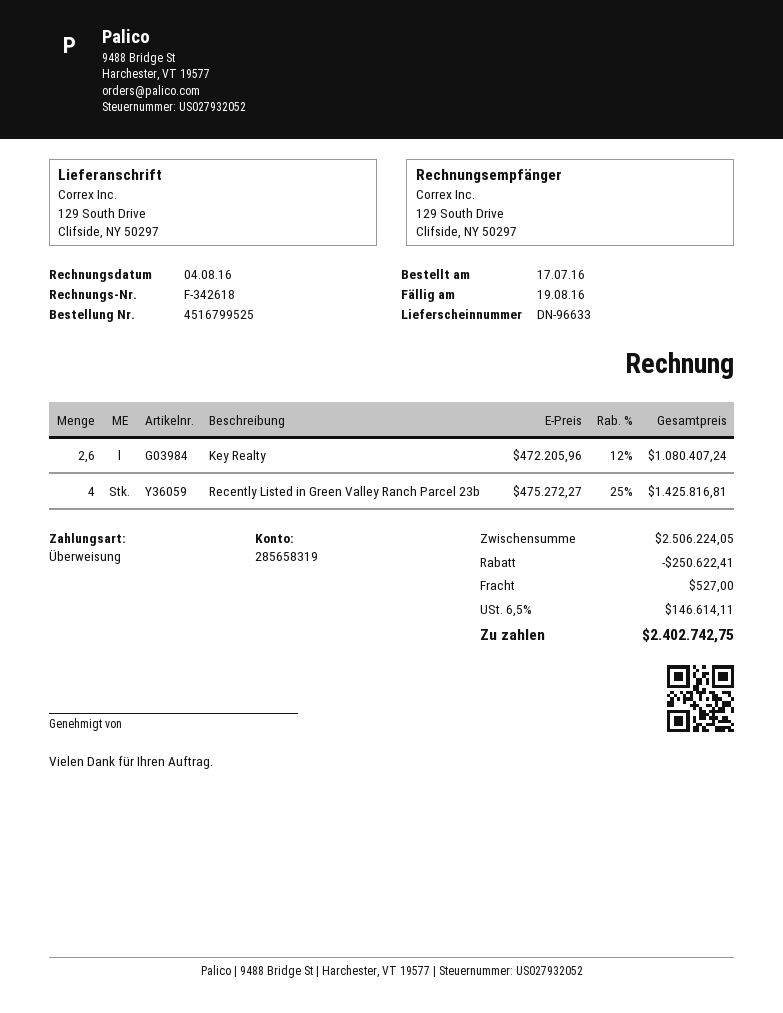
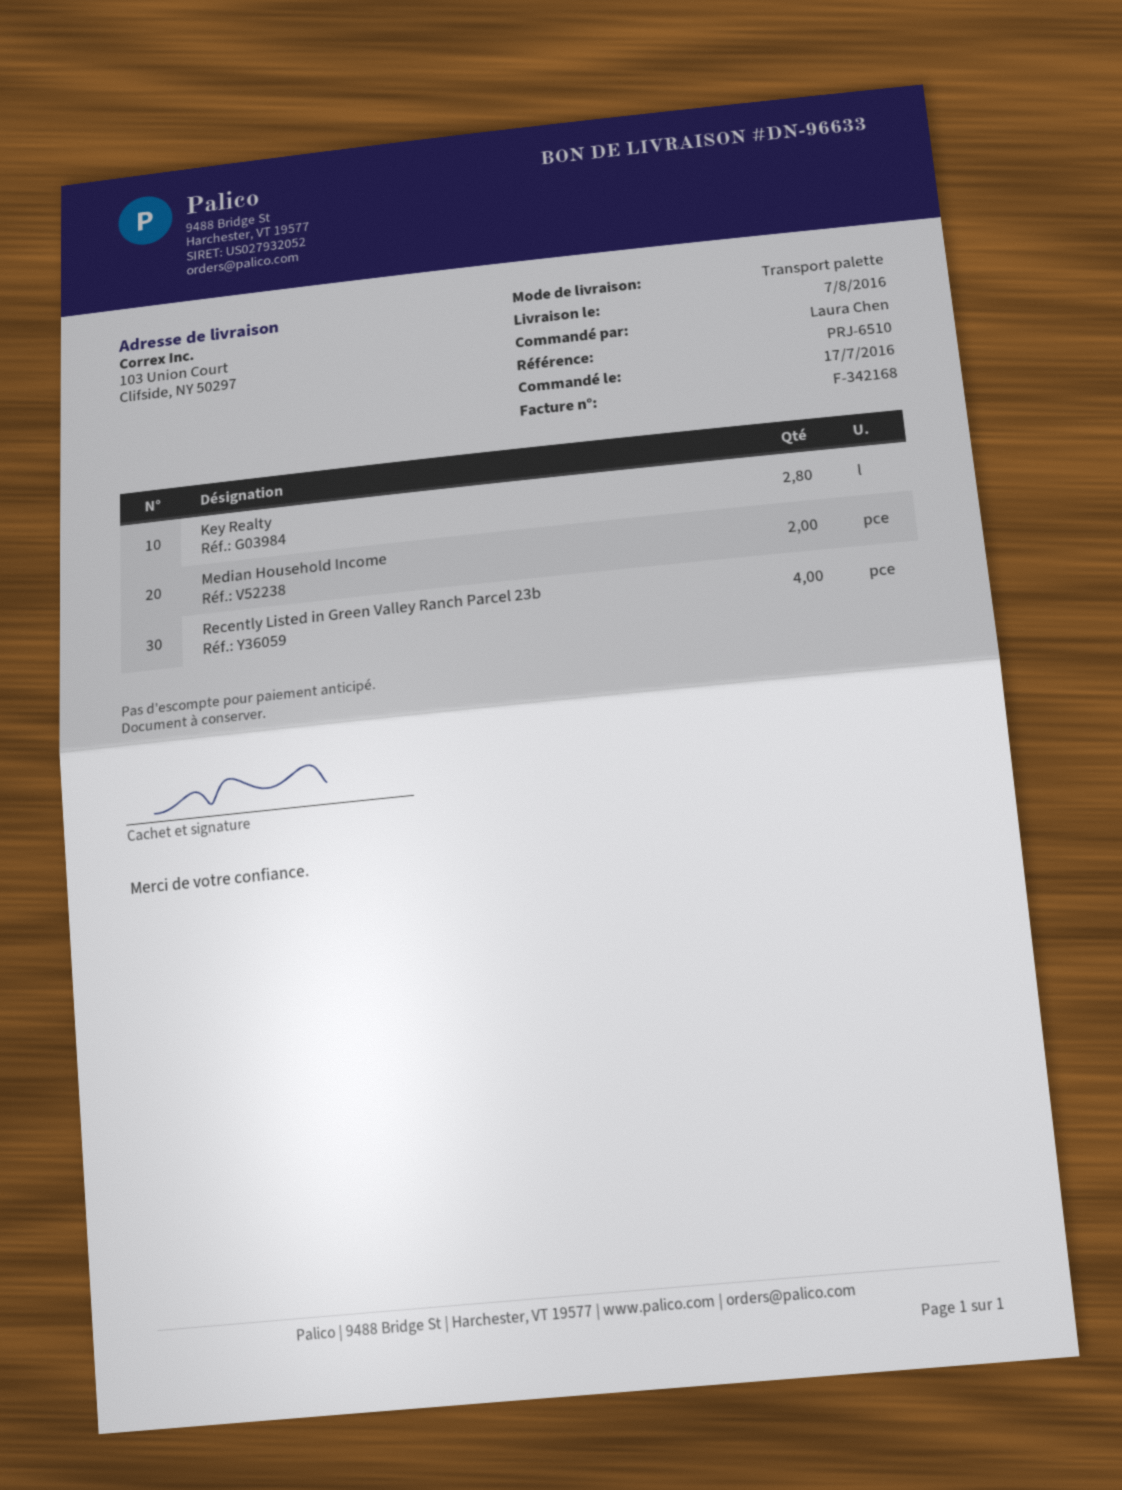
invoice number: F-342618 -> F-342168
ship to: 129 South Drive, Clifside, NY 50297 -> 103 Union Court, Clifside, NY 50297
Key Realty: 2.6 -> 2.8
Median Household Income: none -> 2

